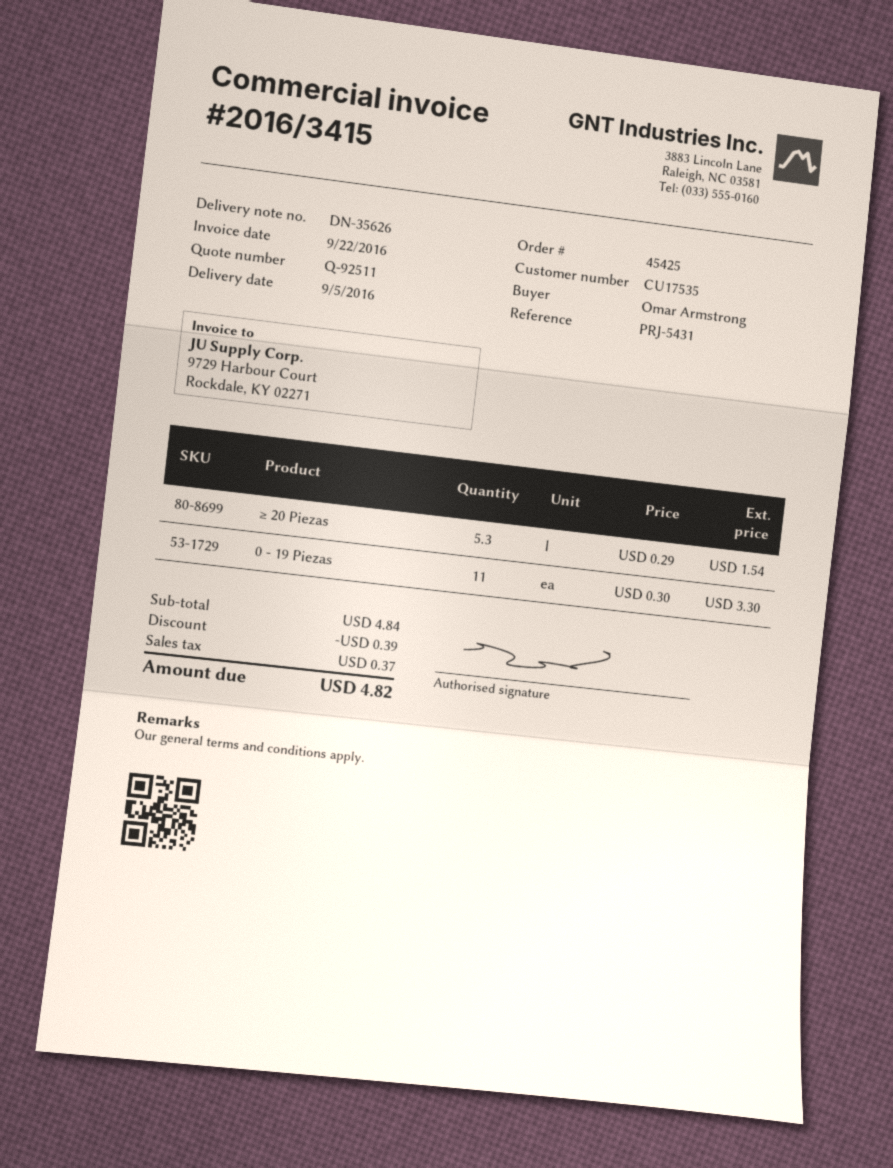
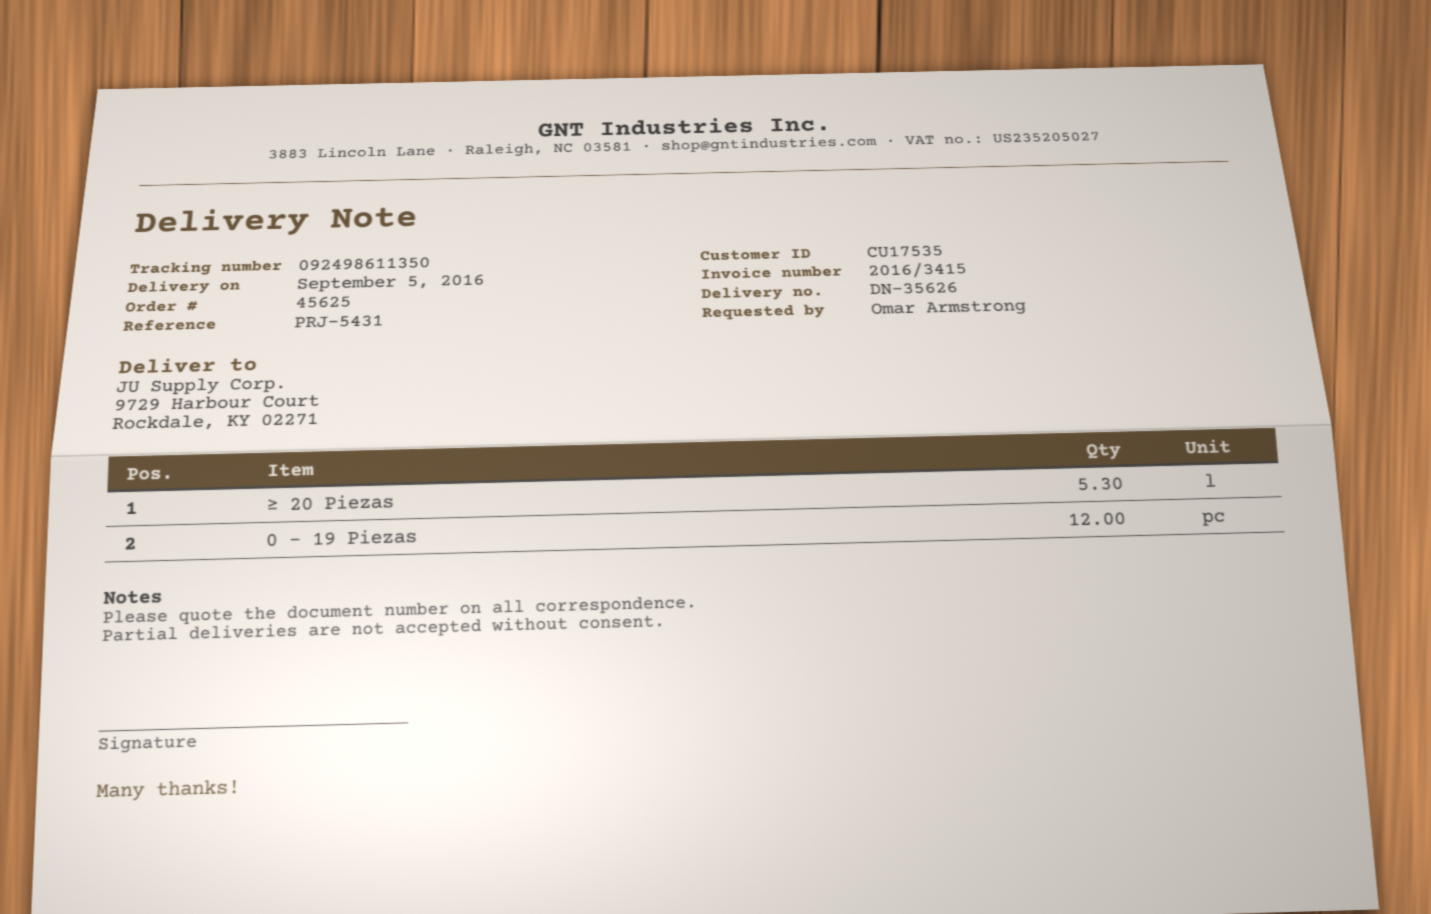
order number: 45425 -> 45625
0 - 19 Piezas: 11 -> 12

